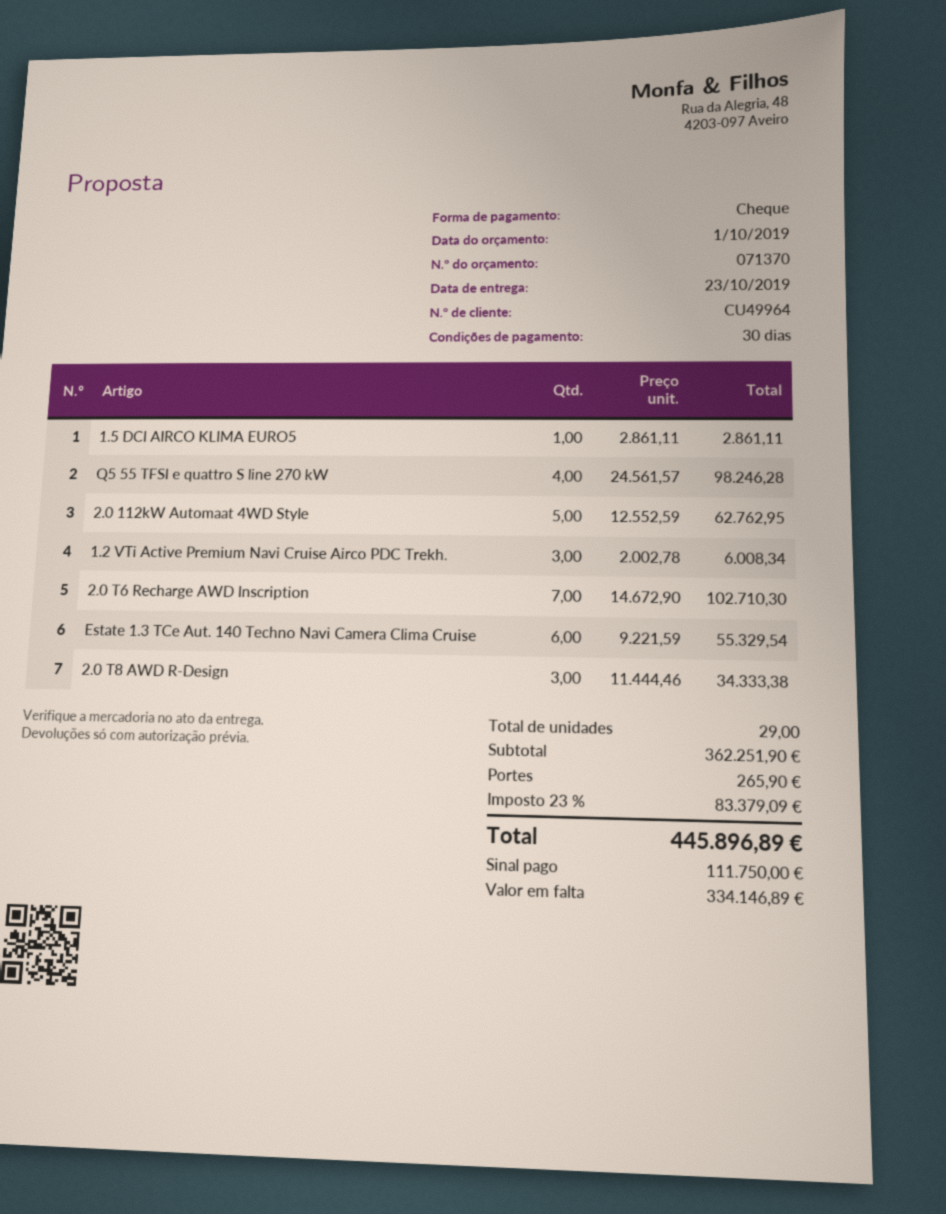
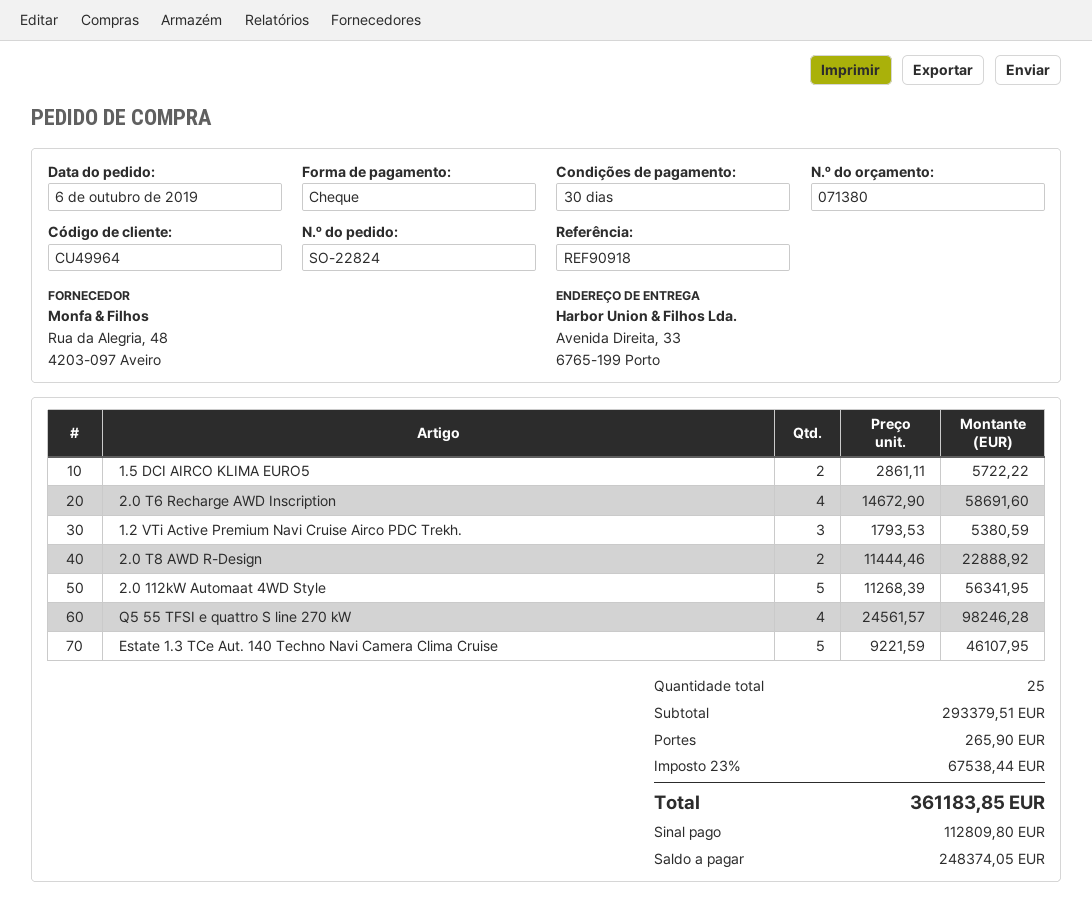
quote number: 071370 -> 071380
1.5 DCI AIRCO KLIMA EURO5: 1 x 2861.11 = 2861.11 -> 2 x 2861.11 = 5722.22
2.0 112kW Automaat 4WD Style: 5 x 12552.59 = 62762.95 -> 5 x 11268.39 = 56341.95
1.2 VTi Active Premium Navi Cruise Airco PDC Trekh.: 3 x 2002.78 = 6008.34 -> 3 x 1793.53 = 5380.59
2.0 T6 Recharge AWD Inscription: 7 x 14672.90 = 102710.30 -> 4 x 14672.90 = 58691.60
Estate 1.3 TCe Aut. 140 Techno Navi Camera Clima Cruise: 6 x 9221.59 = 55329.54 -> 5 x 9221.59 = 46107.95
2.0 T8 AWD R-Design: 3 x 11444.46 = 34333.38 -> 2 x 11444.46 = 22888.92
total quantity: 29 -> 25
subtotal: 362251.90 -> 293379.51
tax: 23% = 83379.09 -> 23% = 67538.44
total: 445896.89 -> 361183.85
deposit: 111750.00 -> 112809.80
balance: 334146.89 -> 248374.05

